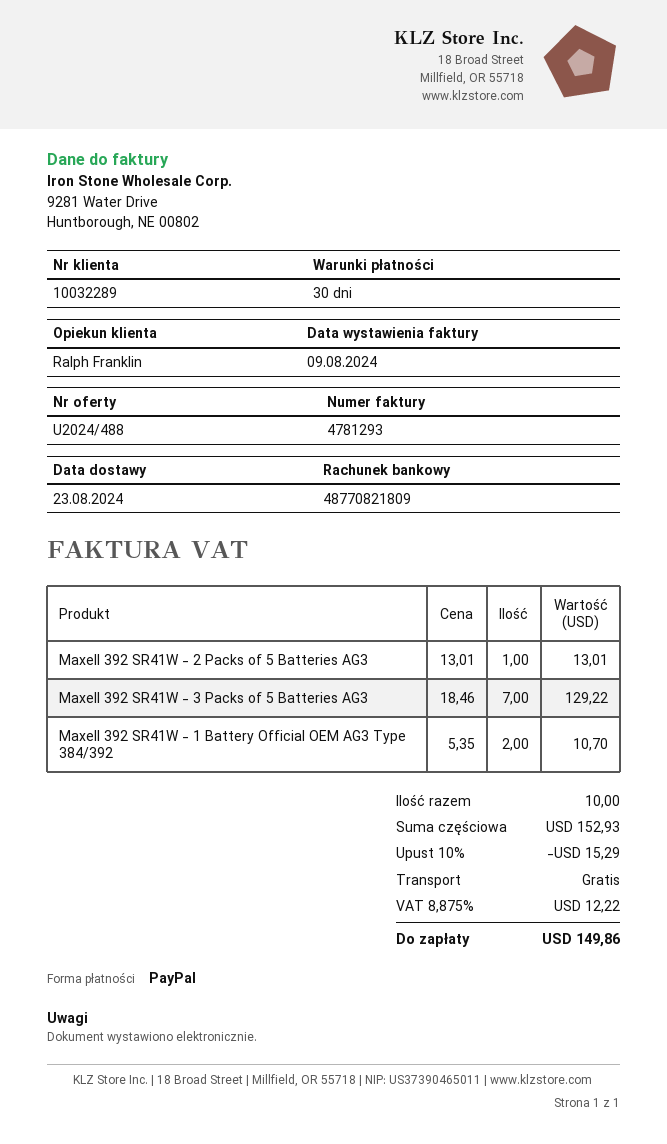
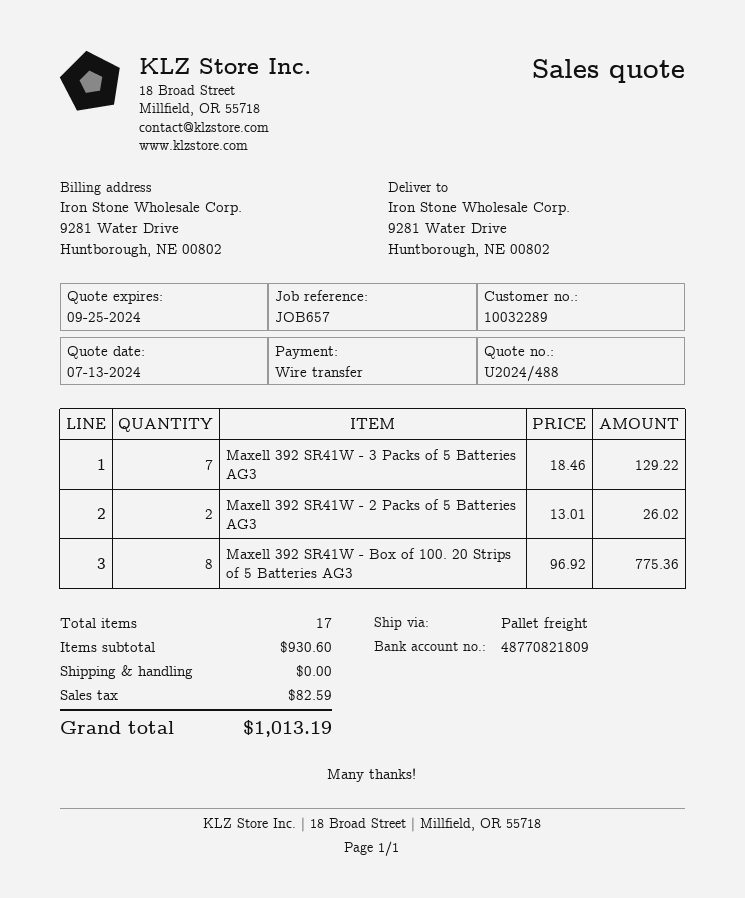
payment method: PayPal -> bank transfer
Maxell 392 SR41W - 2 Packs of 5 Batteries AG3: 1 x 13.01 = 13.01 -> 2 x 13.01 = 26.02
Maxell 392 SR41W - 1 Battery Official OEM AG3 Type 384/392: 2 x 5.35 = 10.70 -> none
Maxell 392 SR41W - Box of 100. 20 Strips of 5 Batteries AG3: none -> 8 x 96.92 = 775.36
total quantity: 10 -> 17
subtotal: 152.93 -> 930.60
discount: 10% = 15.29 -> none
tax: 12.22 -> 82.59
total: 149.86 -> 1013.19

